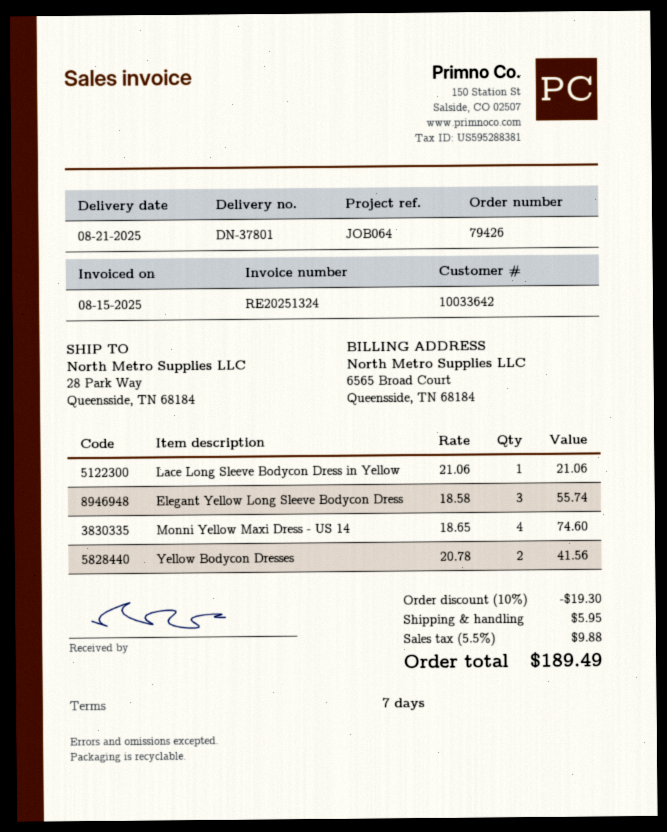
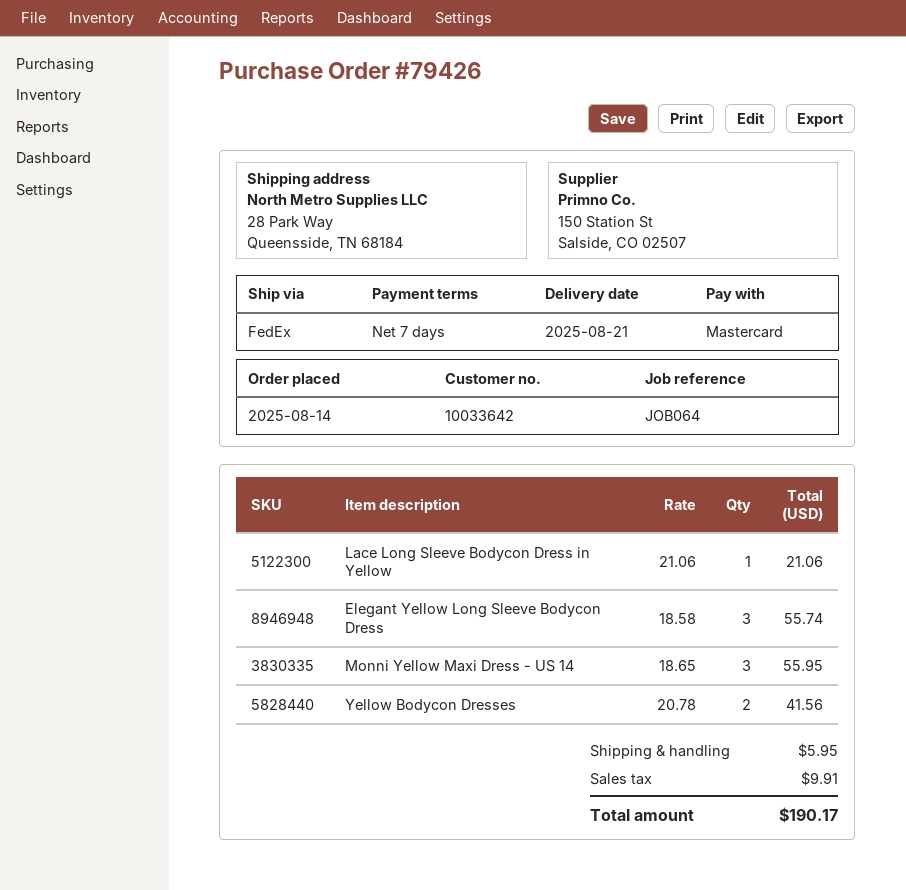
Monni Yellow Maxi Dress - US 14: 4 x 18.65 = 74.60 -> 3 x 18.65 = 55.95
discount: 10% = 19.30 -> none
tax: 9.88 -> 9.91
total: 189.49 -> 190.17

